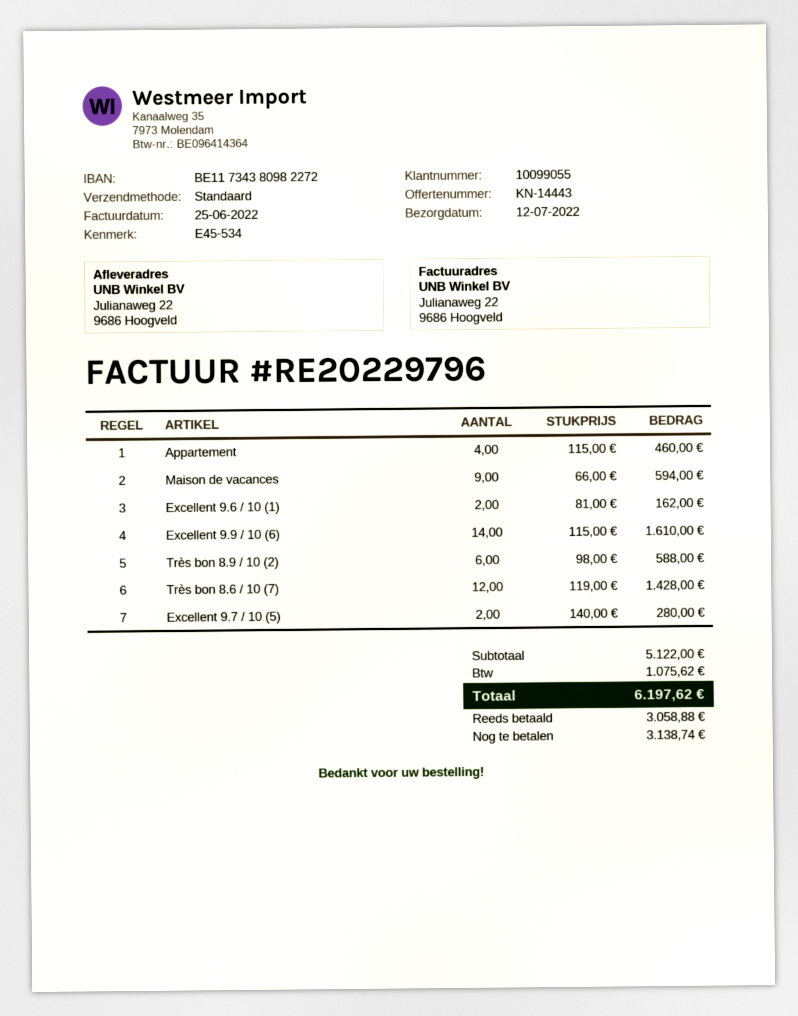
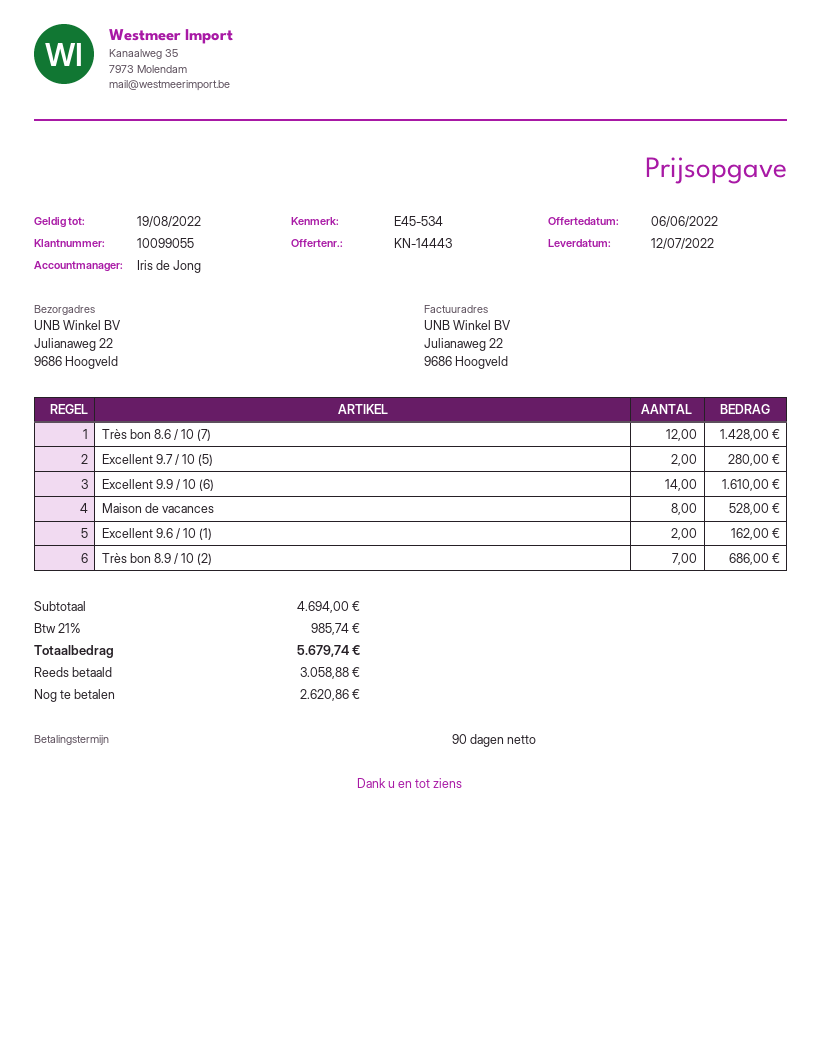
Appartement: 4 for 460.00 -> none
Maison de vacances: 9 for 594.00 -> 8 for 528.00
Très bon 8.9 / 10 (2): 6 for 588.00 -> 7 for 686.00
subtotal: 5122.00 -> 4694.00
tax: 1075.62 -> 985.74
total: 6197.62 -> 5679.74
balance: 3138.74 -> 2620.86

